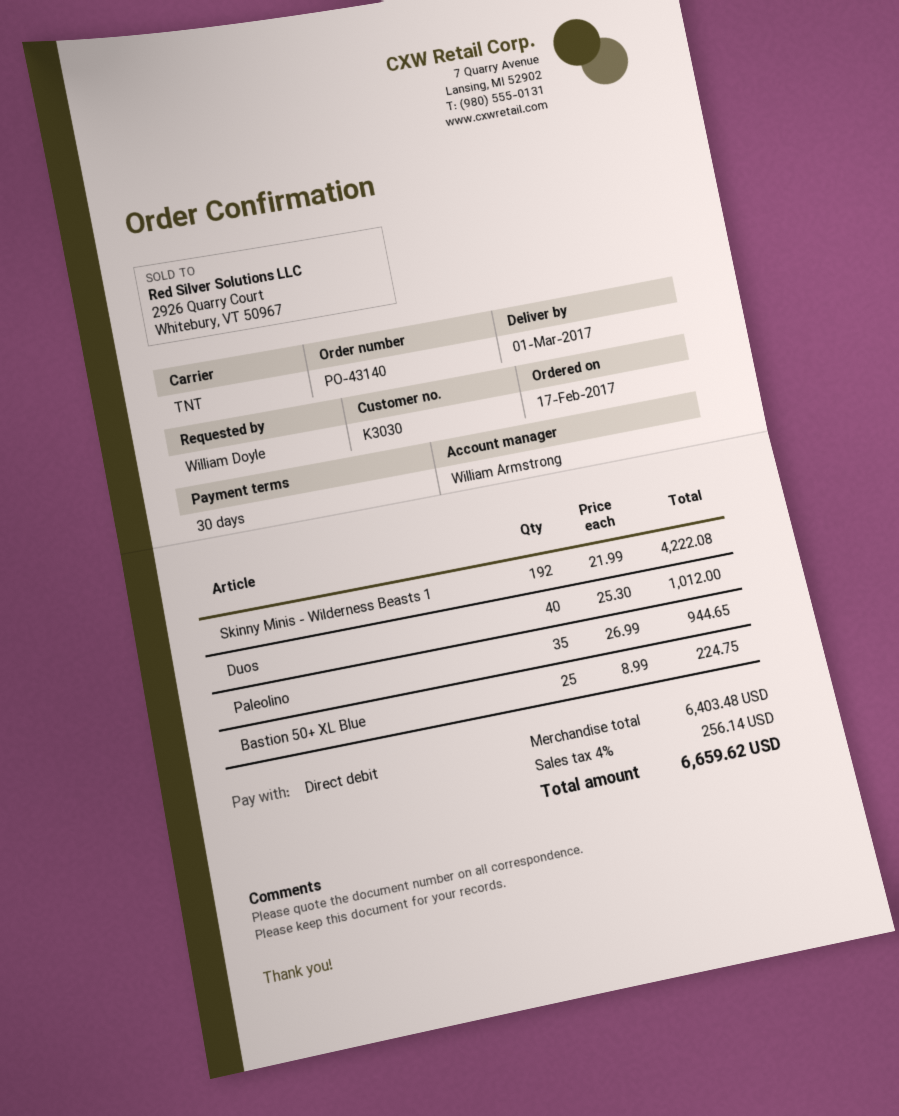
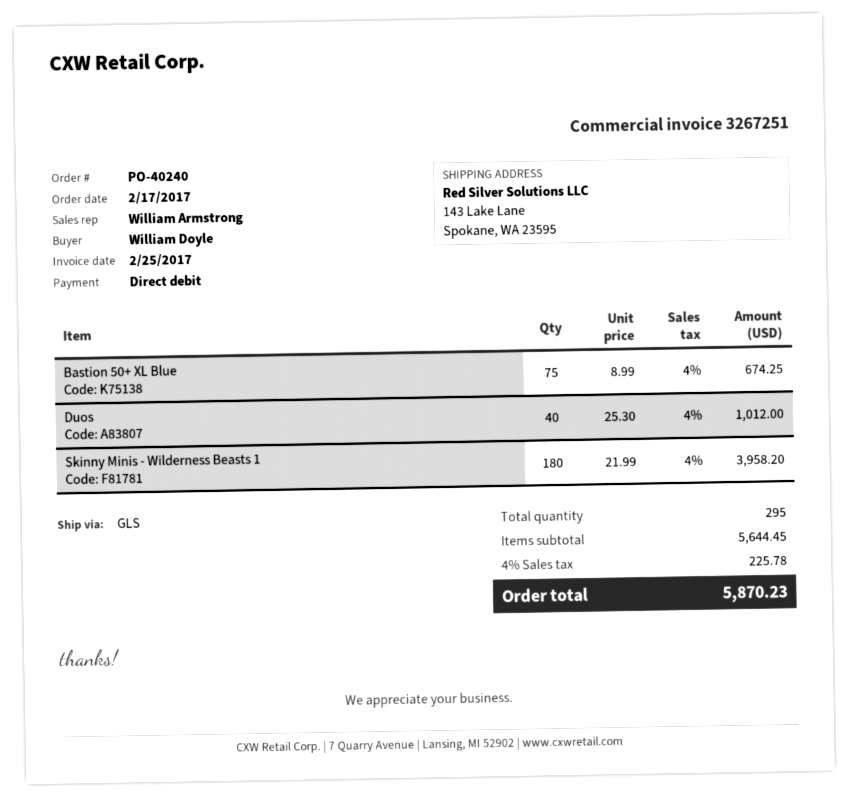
order number: PO-43140 -> PO-40240
shipping method: TNT -> GLS
Skinny Minis - Wilderness Beasts 1: 192 x 21.99 = 4222.08 -> 180 x 21.99 = 3958.20
Paleolino: 35 x 26.99 = 944.65 -> none
Bastion 50+ XL Blue: 25 x 8.99 = 224.75 -> 75 x 8.99 = 674.25
subtotal: 6403.48 -> 5644.45
tax: 4% = 256.14 -> 4% = 225.78
total: 6659.62 -> 5870.23

